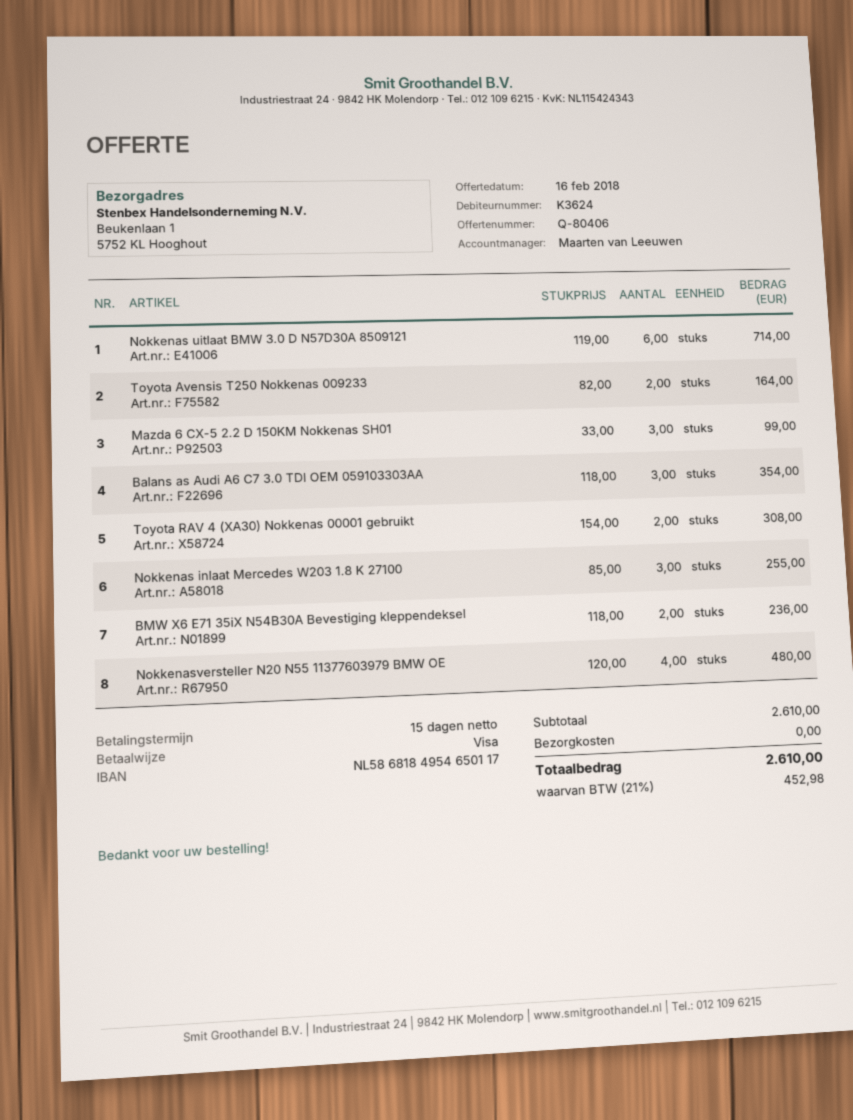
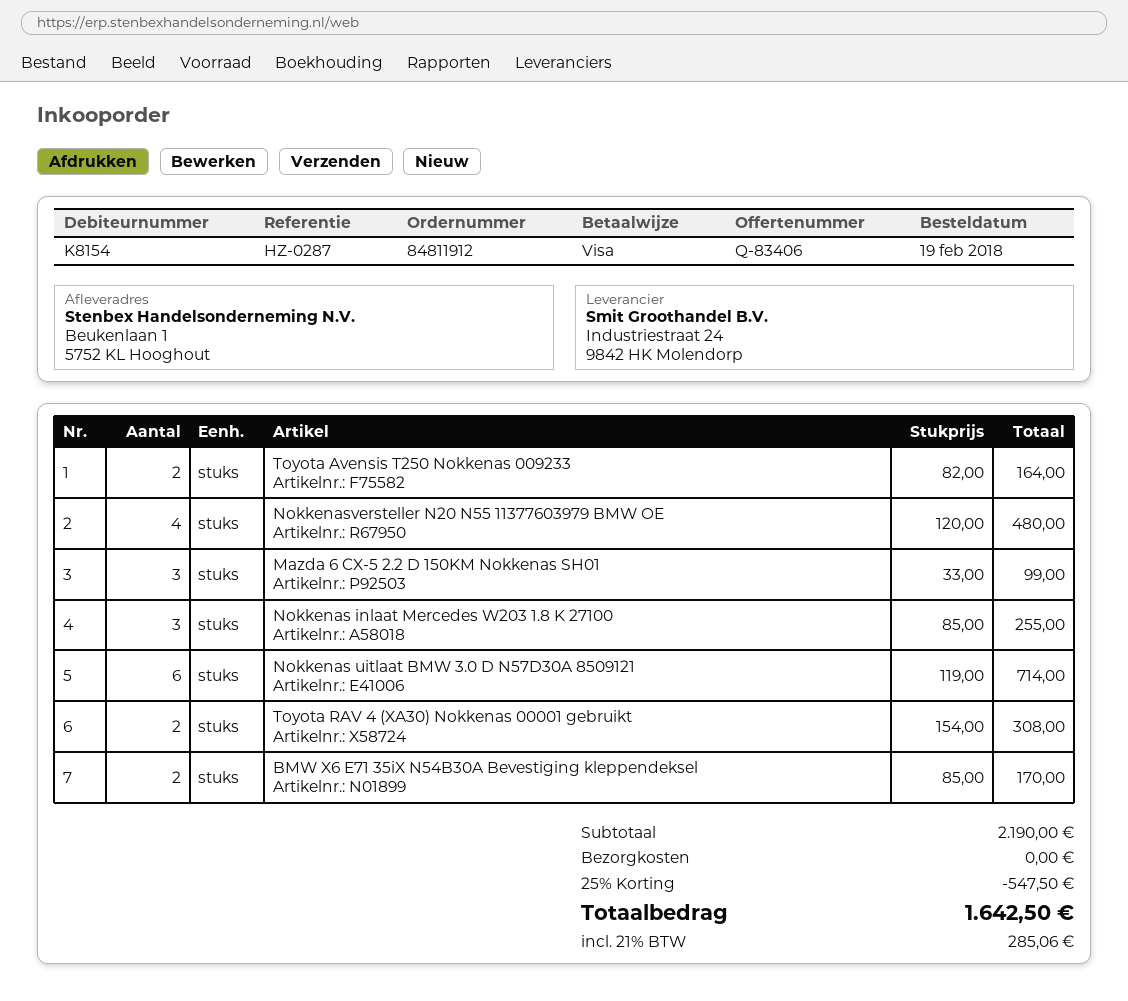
quote number: Q-80406 -> Q-83406
customer number: K3624 -> K8154
Balans as Audi A6 C7 3.0 TDI OEM 059103303AA: 3 x 118.00 = 354.00 -> none
BMW X6 E71 35iX N54B30A Bevestiging kleppendeksel: 2 x 118.00 = 236.00 -> 2 x 85.00 = 170.00
subtotal: 2610.00 -> 2190.00
discount: none -> 25% = 547.50
tax: 21% = 452.98 -> 21% = 285.06
total: 2610.00 -> 1642.50

